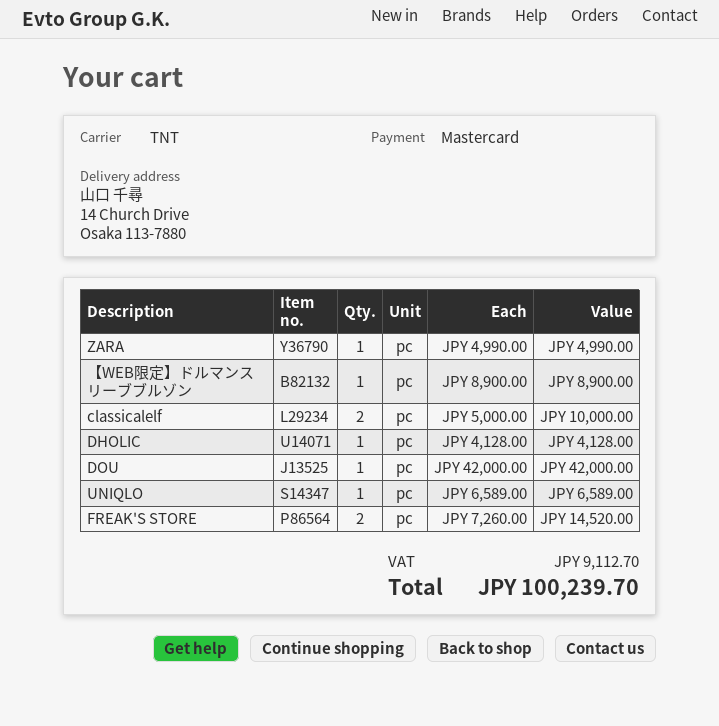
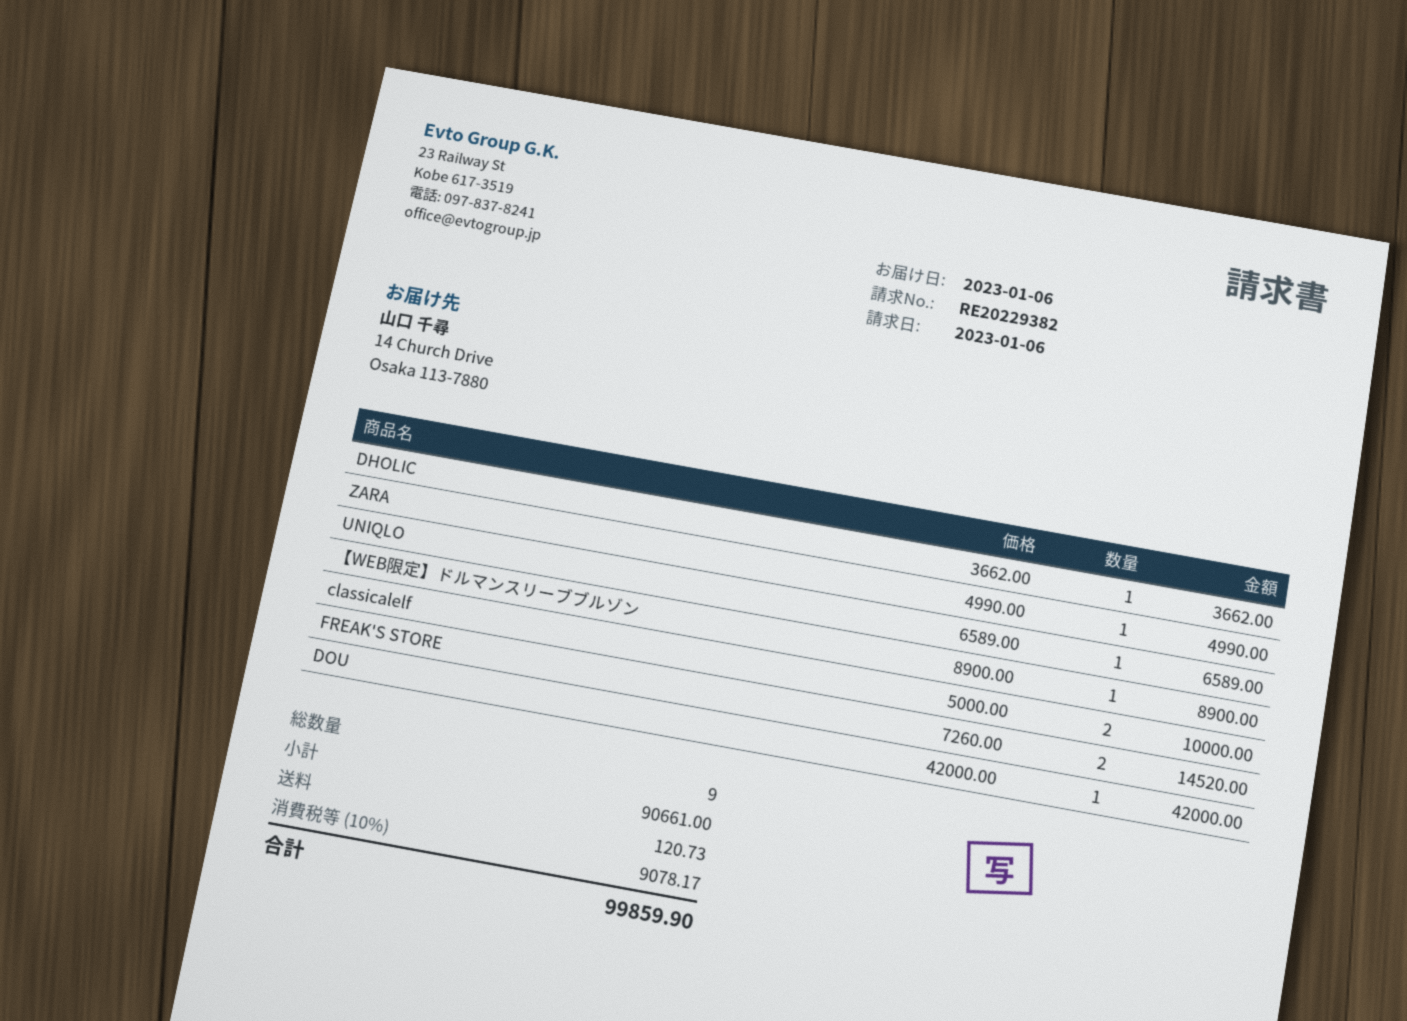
DHOLIC: 1 x 4128.00 = 4128.00 -> 1 x 3662.00 = 3662.00
shipping: none -> 120.73
tax: 9112.70 -> 9078.17
total: 100239.70 -> 99859.90

